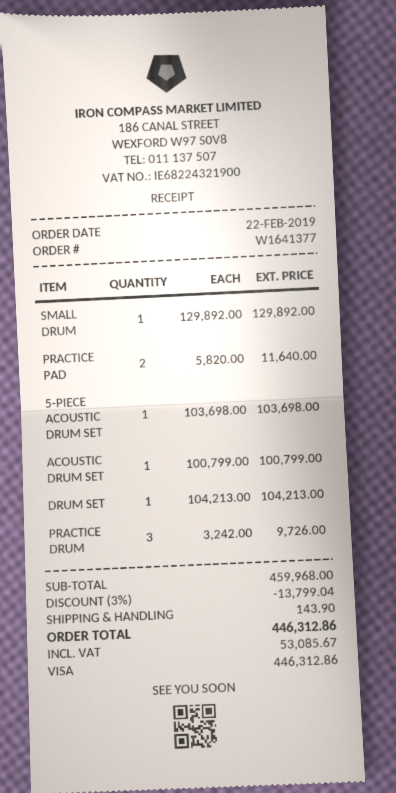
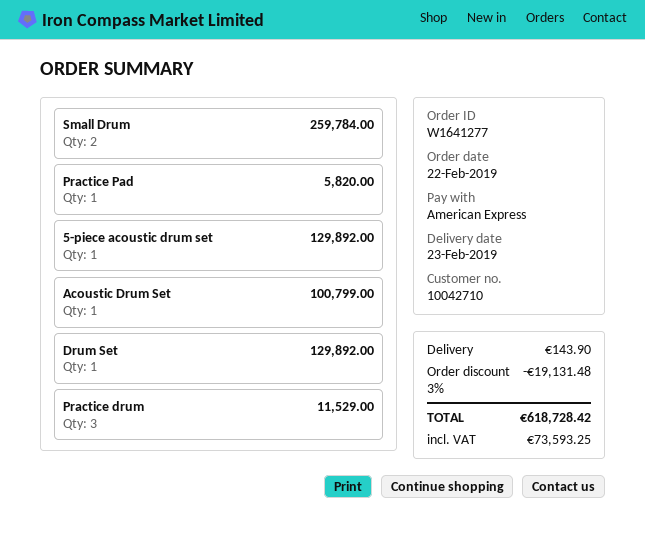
order number: W1641377 -> W1641277
payment method: Visa -> American Express
SMALL DRUM: 1 for 129892.00 -> 2 for 259784.00
PRACTICE PAD: 2 for 11640.00 -> 1 for 5820.00
5-PIECE ACOUSTIC DRUM SET: 1 for 103698.00 -> 1 for 129892.00
DRUM SET: 1 for 104213.00 -> 1 for 129892.00
PRACTICE DRUM: 3 for 9726.00 -> 3 for 11529.00
discount: 3% = 13799.04 -> 3% = 19131.48
tax: 53085.67 -> 73593.25
total: 446312.86 -> 618728.42

